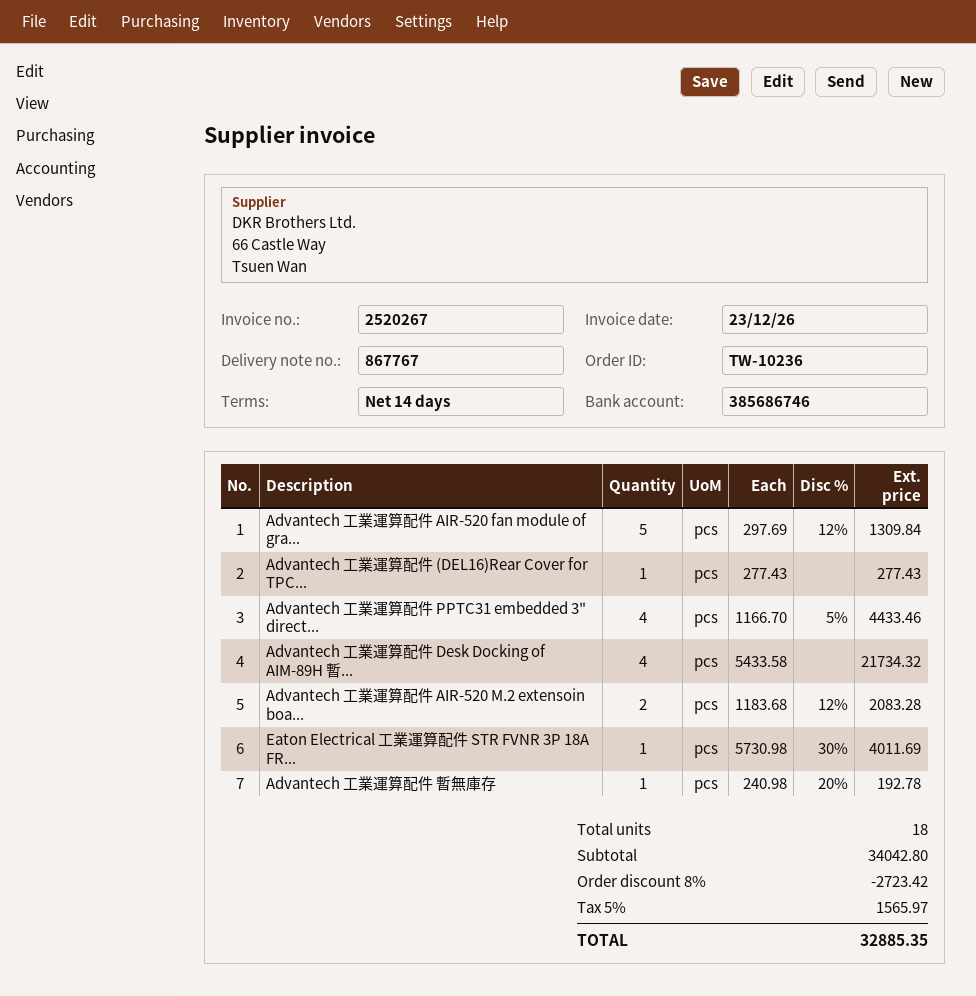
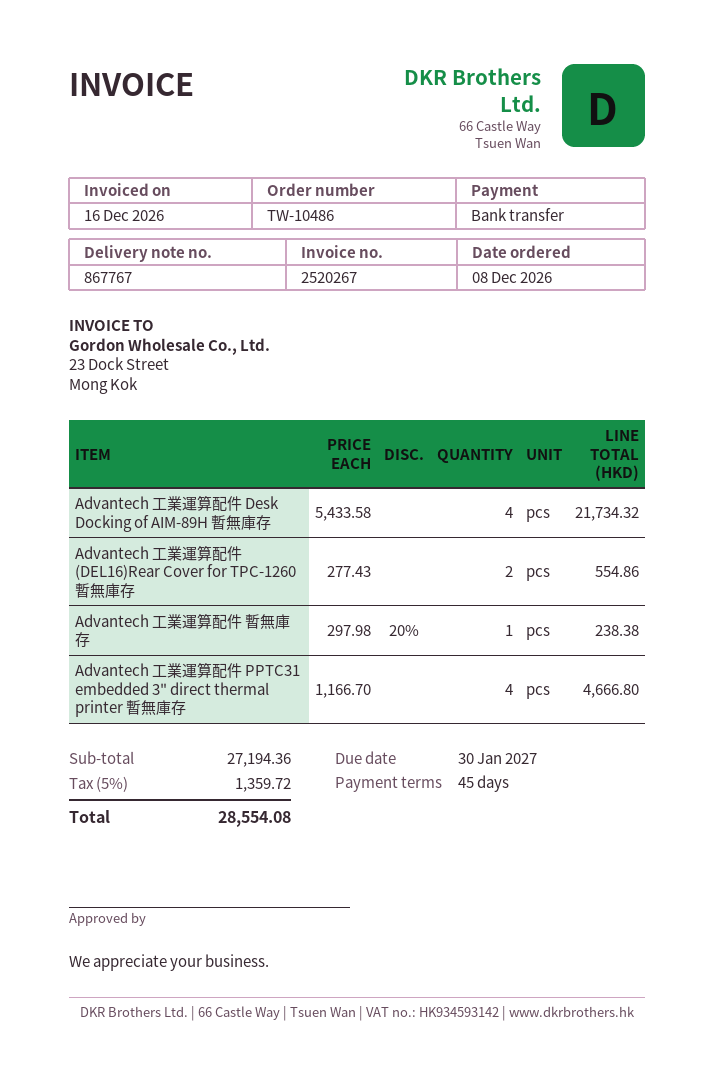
order number: TW-10236 -> TW-10486
invoice date: 2026-12-23 -> 2026-12-16
payment terms: 14 days -> 45 days
Advantech 工業運算配件 AIR-520 fan module of gra...: 5 x 297.69 - 12% = 1309.84 -> none
Advantech 工業運算配件 (DEL16)Rear Cover for TPC...: 1 x 277.43 = 277.43 -> 2 x 277.43 = 554.86
Advantech 工業運算配件 PPTC31 embedded 3" direct...: 4 x 1166.70 - 5% = 4433.46 -> 4 x 1166.70 = 4666.80
Advantech 工業運算配件 AIR-520 M.2 extensoin boa...: 2 x 1183.68 - 12% = 2083.28 -> none
Eaton Electrical 工業運算配件 STR FVNR 3P 18A FR...: 1 x 5730.98 - 30% = 4011.69 -> none
Advantech 工業運算配件 暫無庫存: 1 x 240.98 - 20% = 192.78 -> 1 x 297.98 - 20% = 238.38
subtotal: 34042.80 -> 27194.36
discount: 8% = 2723.42 -> none
tax: 5% = 1565.97 -> 5% = 1359.72
total: 32885.35 -> 28554.08

